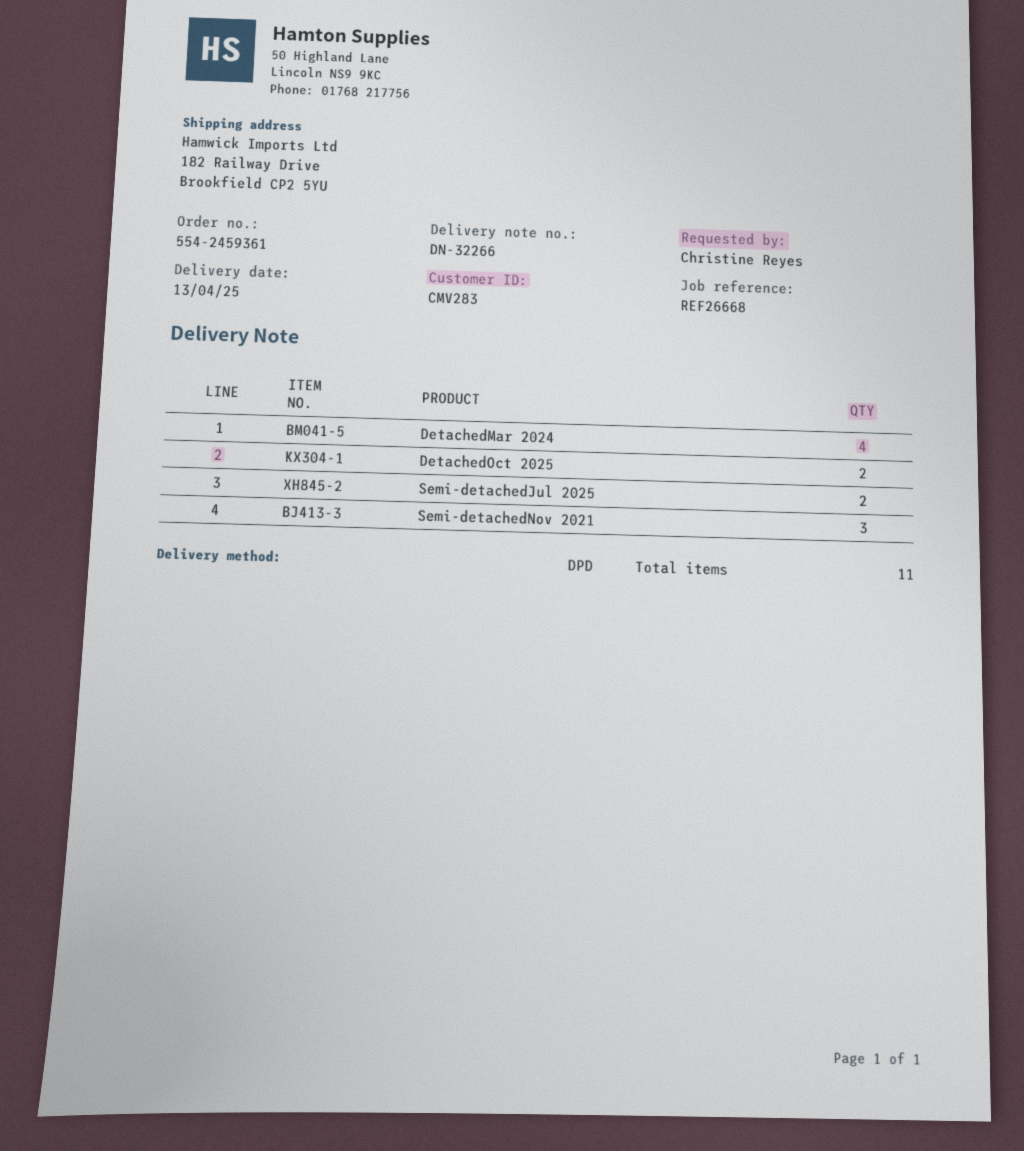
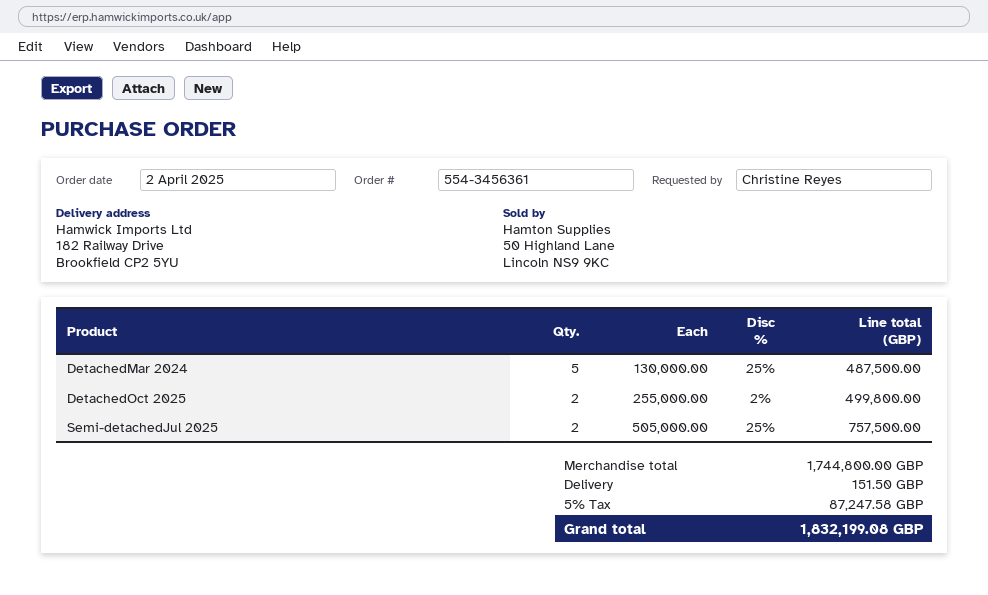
order number: 554-2459361 -> 554-3456361
DetachedMar 2024: 4 -> 5
Semi-detachedNov 2021: 3 -> none

